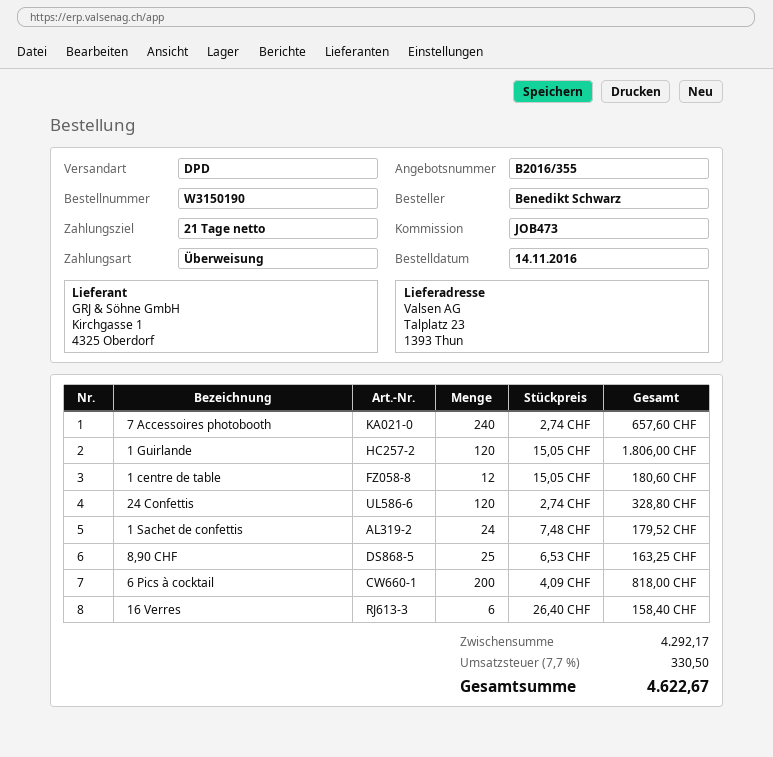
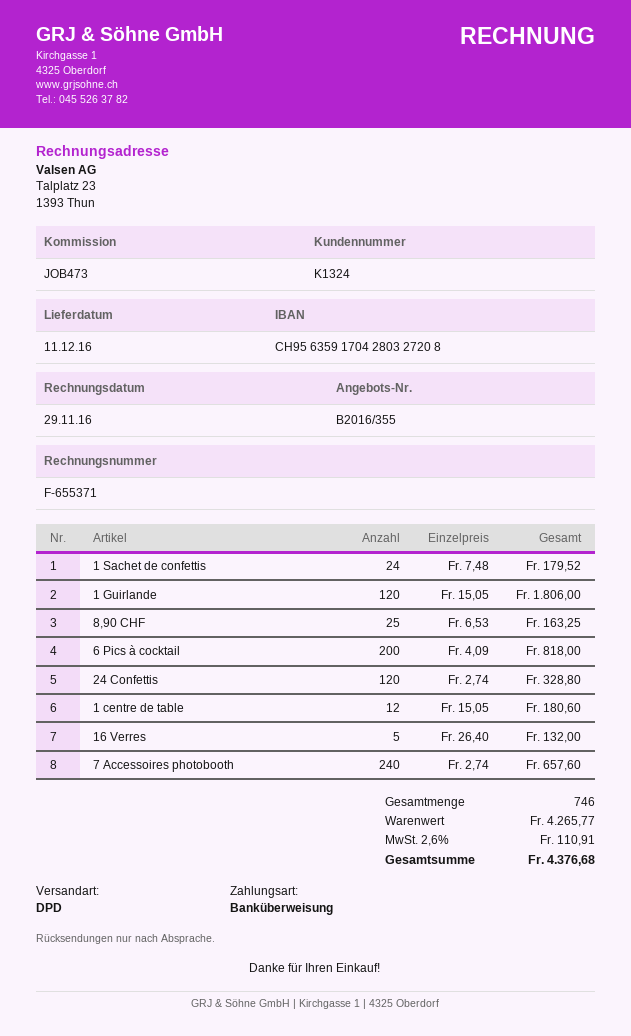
16 Verres: 6 x 26.40 = 158.40 -> 5 x 26.40 = 132.00
subtotal: 4292.17 -> 4265.77
tax: 7.7% = 330.50 -> 2.6% = 110.91
total: 4622.67 -> 4376.68

